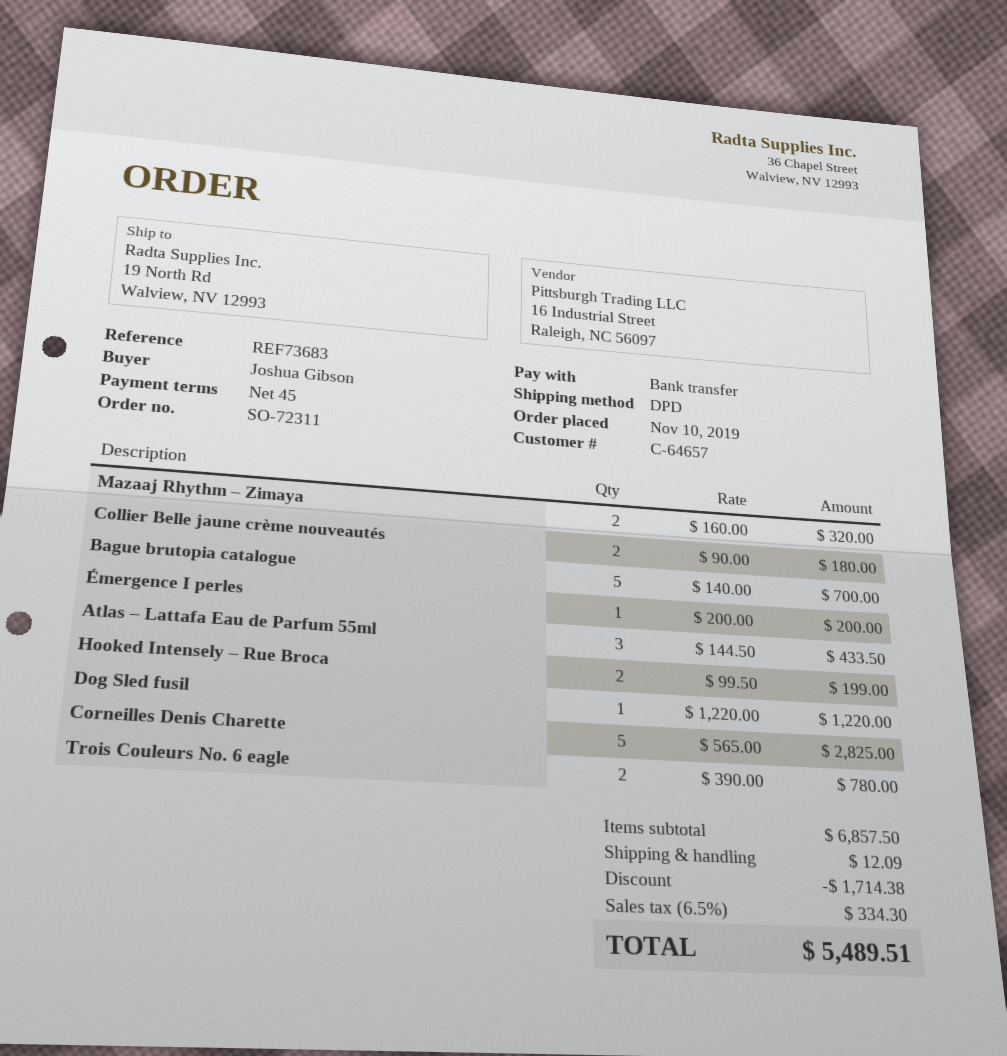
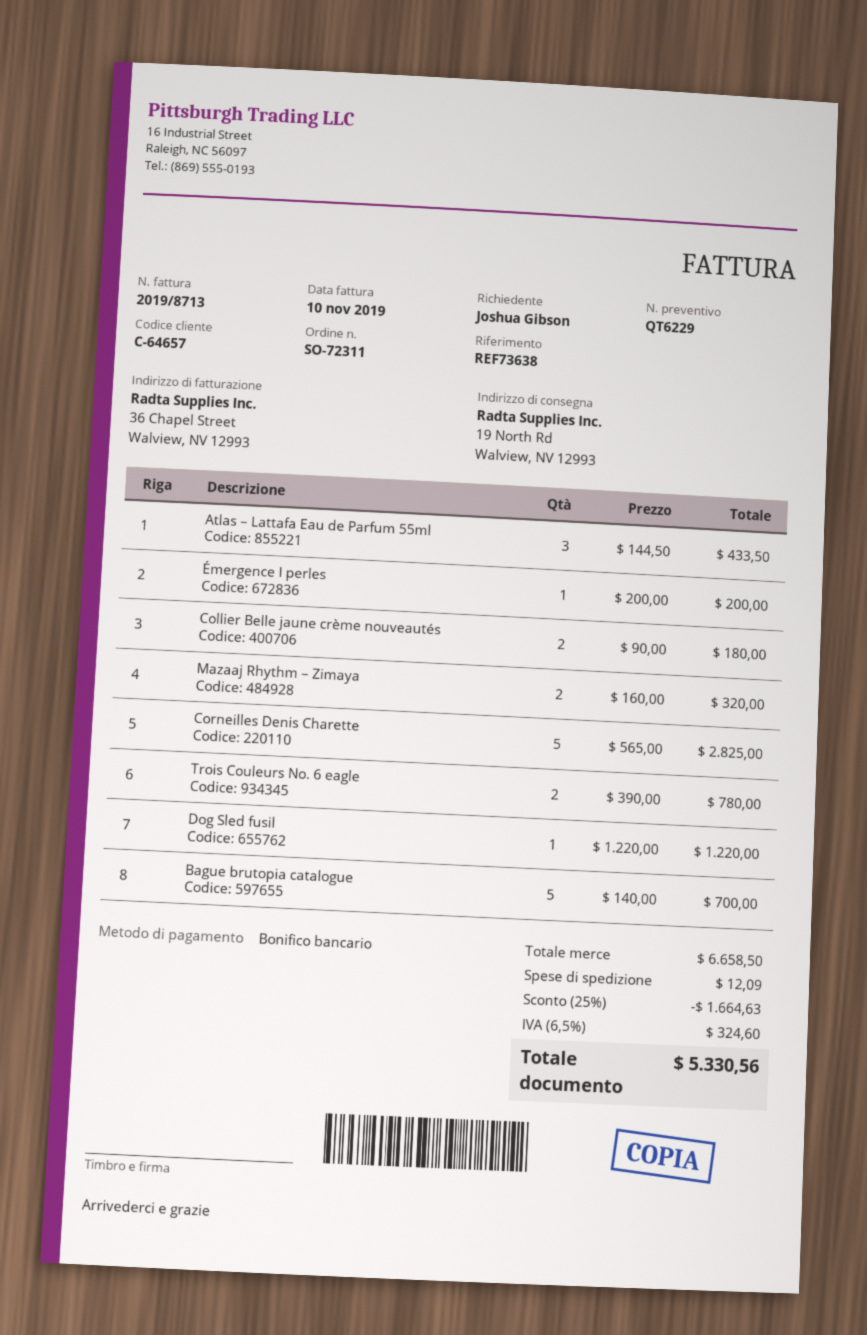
reference: REF73683 -> REF73638
Hooked Intensely – Rue Broca: 2 x 99.50 = 199.00 -> none
subtotal: 6857.50 -> 6658.50
discount: 1714.38 -> 1664.63
tax: 6.5% = 334.30 -> 6.5% = 324.60
total: 5489.51 -> 5330.56

